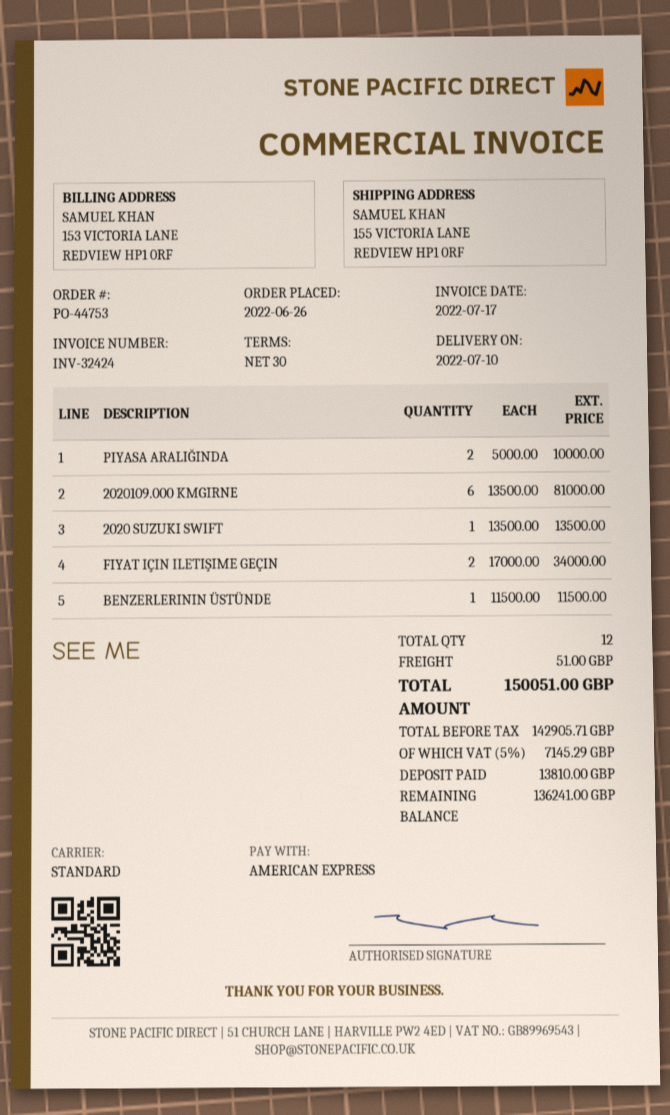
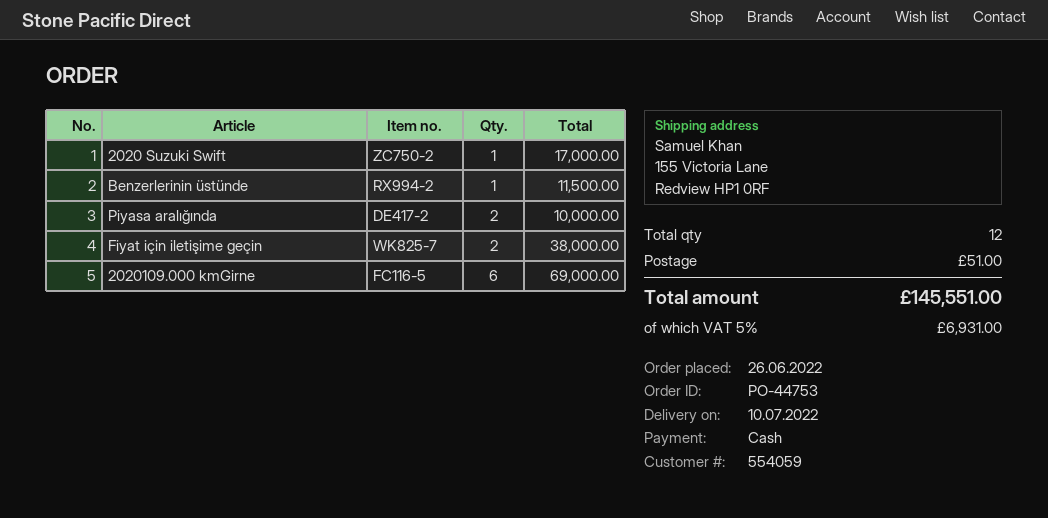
payment method: American Express -> cash
2020109.000 KMGIRNE: 6 for 81000.00 -> 6 for 69000.00
2020 SUZUKI SWIFT: 1 for 13500.00 -> 1 for 17000.00
FIYAT IÇIN ILETIŞIME GEÇIN: 2 for 34000.00 -> 2 for 38000.00
tax: 5% = 7145.29 -> 5% = 6931.00
total: 150051.00 -> 145551.00

